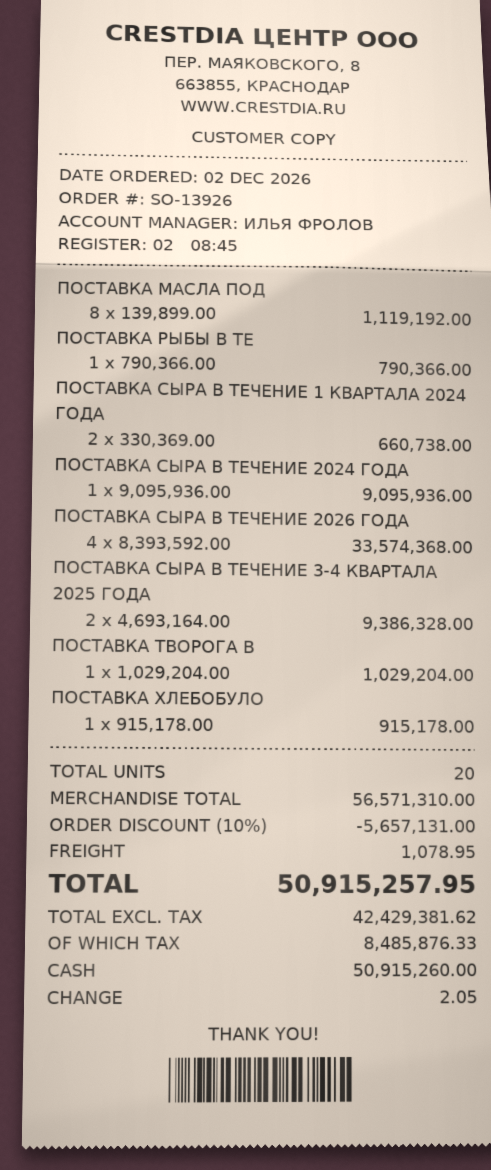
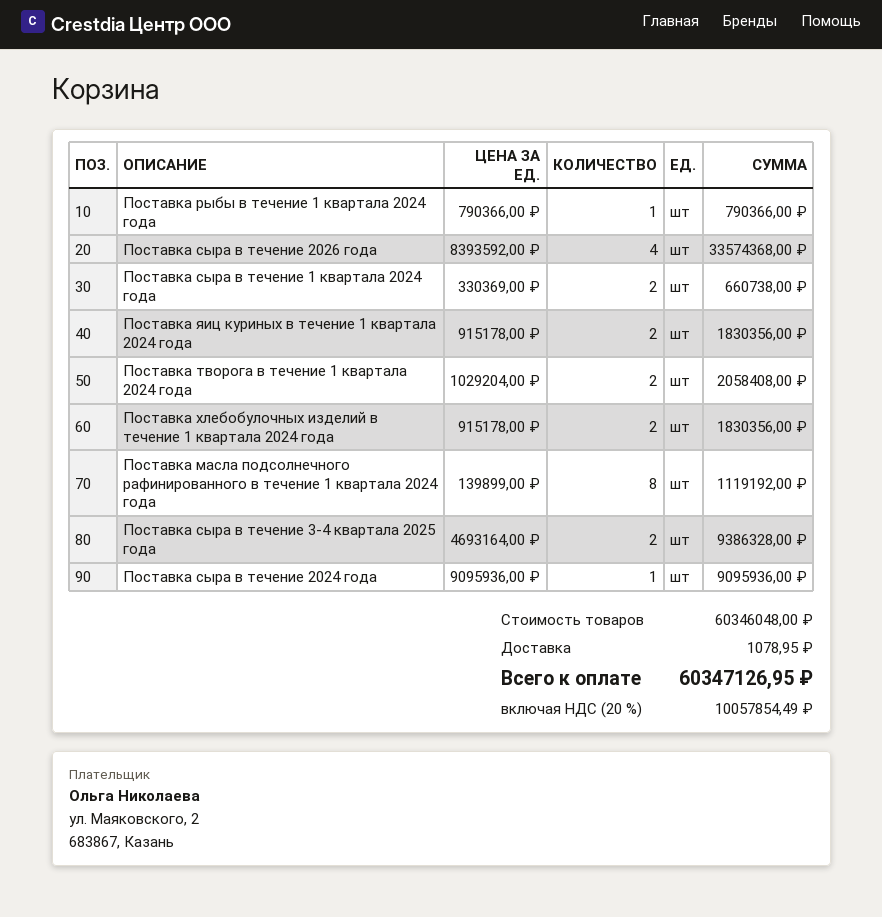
ПОСТАВКА ТВОРОГА В: 1 x 1029204.00 = 1029204.00 -> 2 x 1029204.00 = 2058408.00
ПОСТАВКА ХЛЕБОБУЛО: 1 x 915178.00 = 915178.00 -> 2 x 915178.00 = 1830356.00
Поставка яиц куриных в течение 1 квартала 2024 года: none -> 2 x 915178.00 = 1830356.00
subtotal: 56571310.00 -> 60346048.00
discount: 10% = 5657131.00 -> none
tax: 8485876.33 -> 10057854.49
total: 50915257.95 -> 60347126.95

